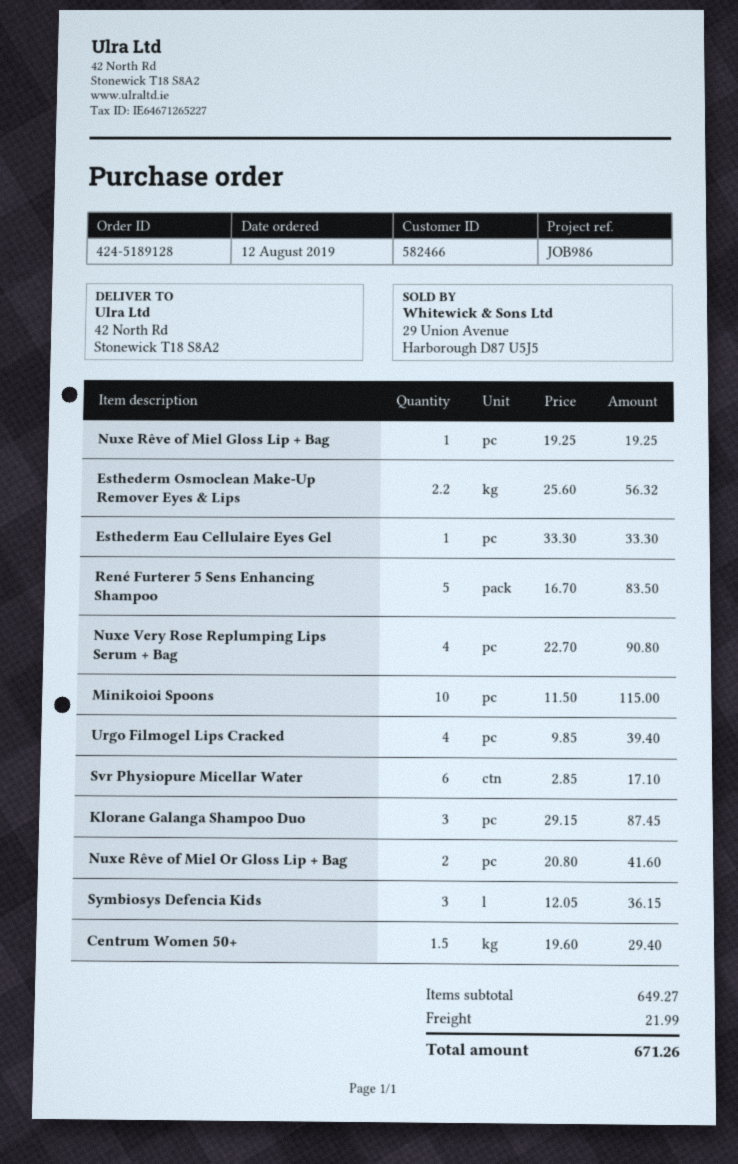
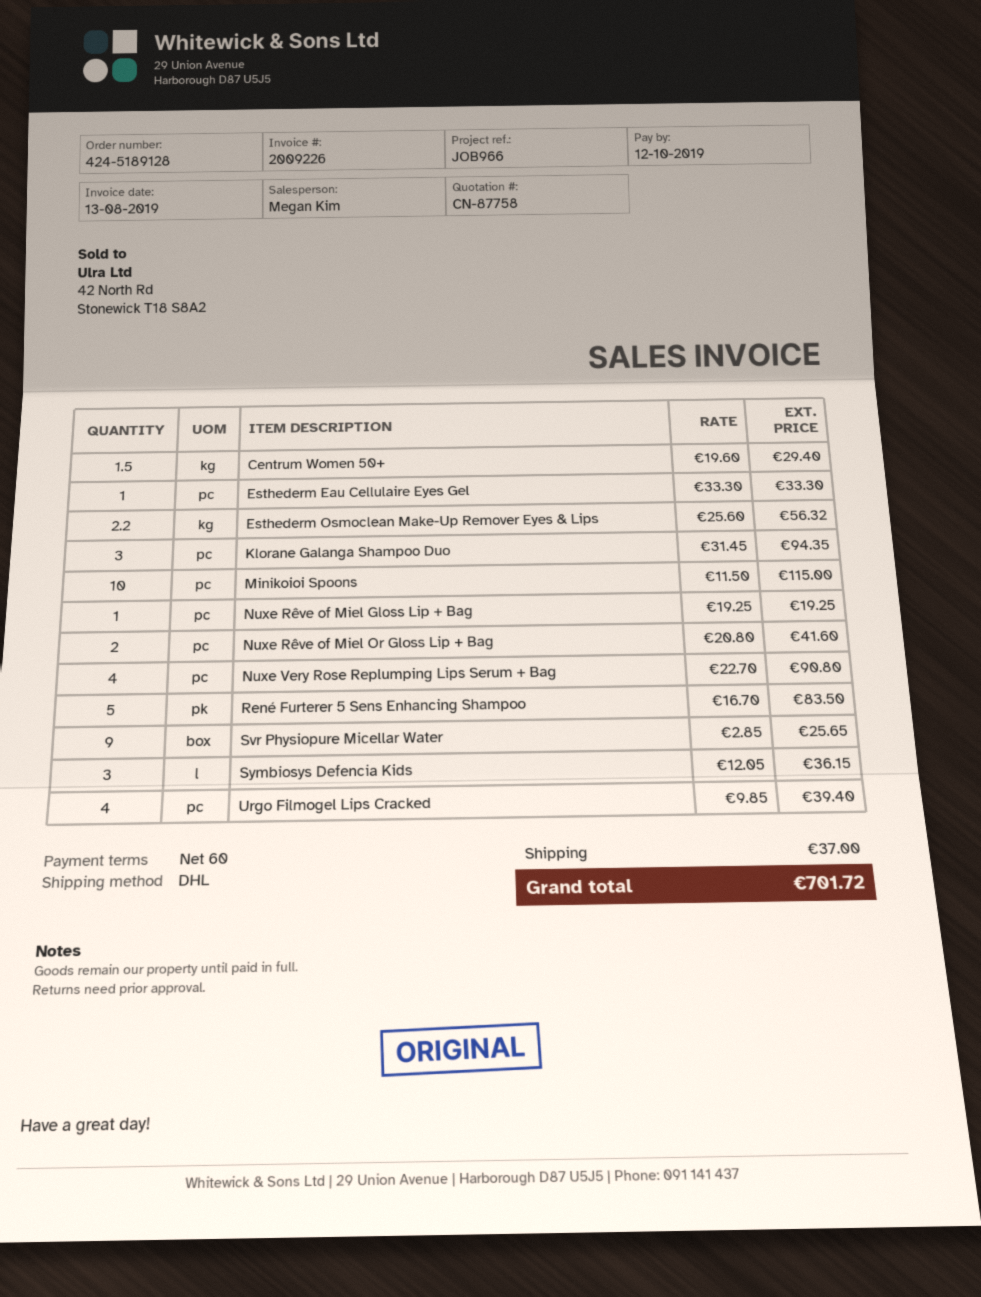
reference: JOB986 -> JOB966
Svr Physiopure Micellar Water: 6 x 2.85 = 17.10 -> 9 x 2.85 = 25.65
Klorane Galanga Shampoo Duo: 3 x 29.15 = 87.45 -> 3 x 31.45 = 94.35
shipping: 21.99 -> 37.00
total: 671.26 -> 701.72

